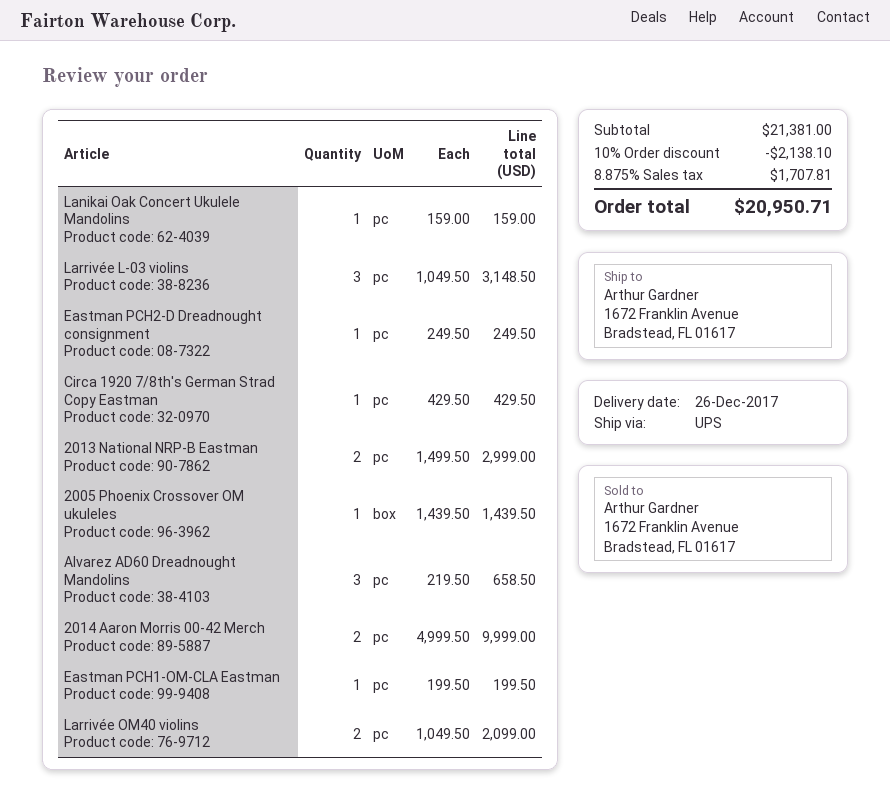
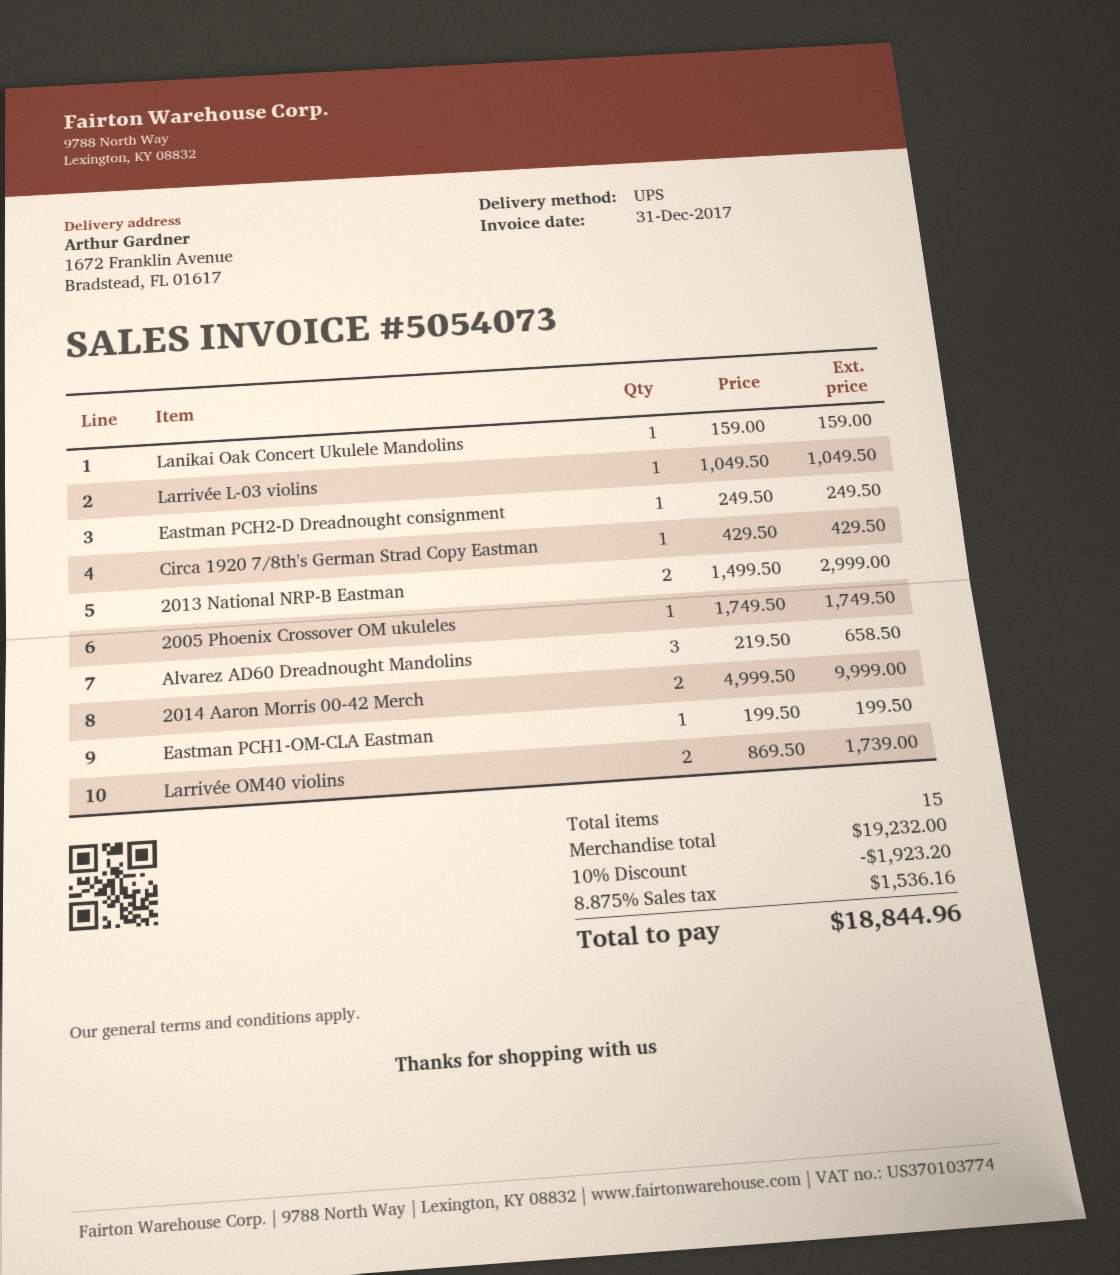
Larrivée L-03 violins: 3 x 1049.50 = 3148.50 -> 1 x 1049.50 = 1049.50
2005 Phoenix Crossover OM ukuleles: 1 x 1439.50 = 1439.50 -> 1 x 1749.50 = 1749.50
Larrivée OM40 violins: 2 x 1049.50 = 2099.00 -> 2 x 869.50 = 1739.00
subtotal: 21381.00 -> 19232.00
discount: 10% = 2138.10 -> 10% = 1923.20
tax: 8.875% = 1707.81 -> 8.875% = 1536.16
total: 20950.71 -> 18844.96

